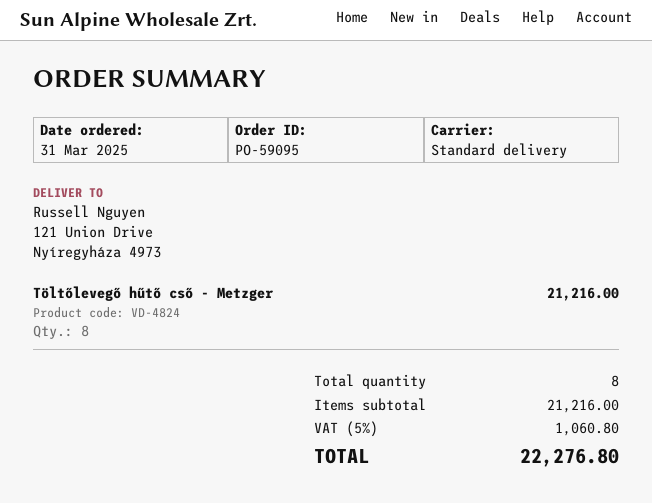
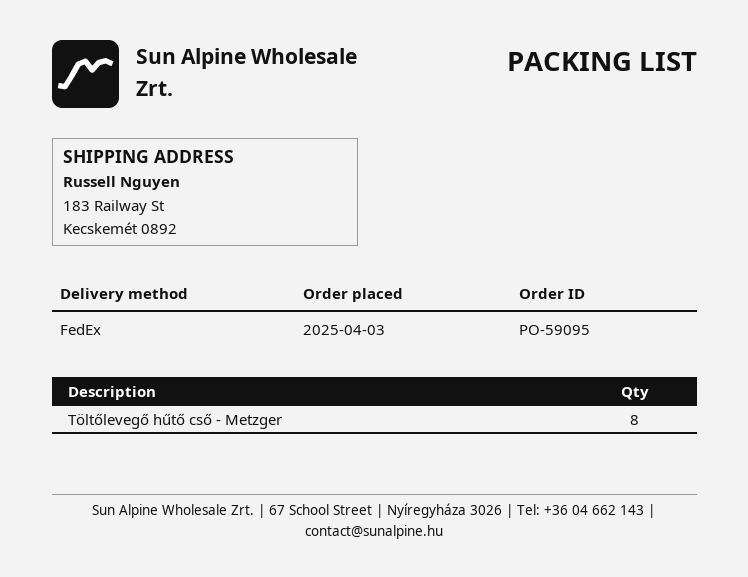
order date: 2025-03-31 -> 2025-04-03
shipping method: standard -> FedEx
ship to: 121 Union Drive, Nyíregyháza 4973 -> 183 Railway St, Kecskemét 0892

